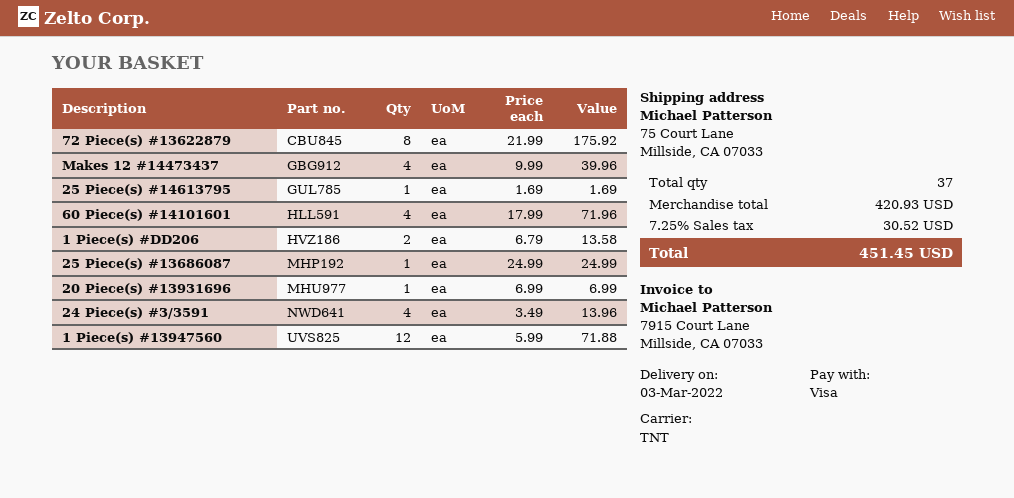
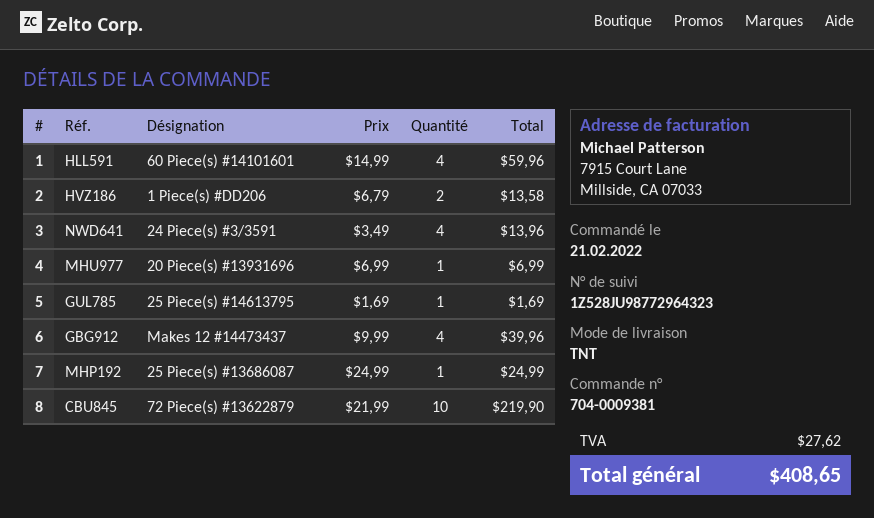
72 Piece(s) #13622879: 8 x 21.99 = 175.92 -> 10 x 21.99 = 219.90
60 Piece(s) #14101601: 4 x 17.99 = 71.96 -> 4 x 14.99 = 59.96
1 Piece(s) #13947560: 12 x 5.99 = 71.88 -> none
tax: 30.52 -> 27.62
total: 451.45 -> 408.65

